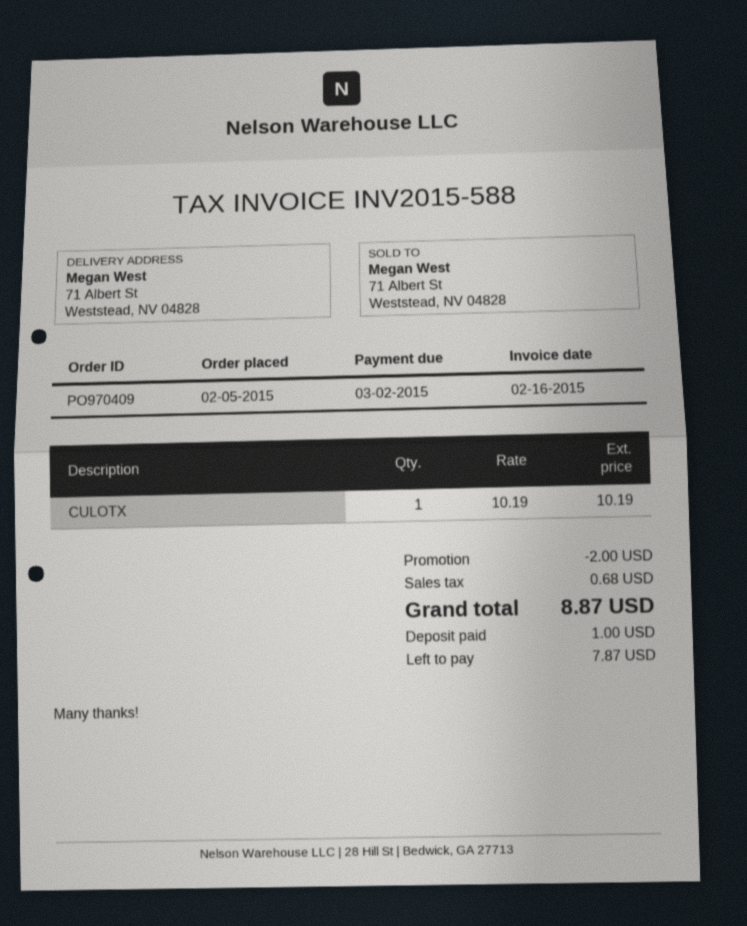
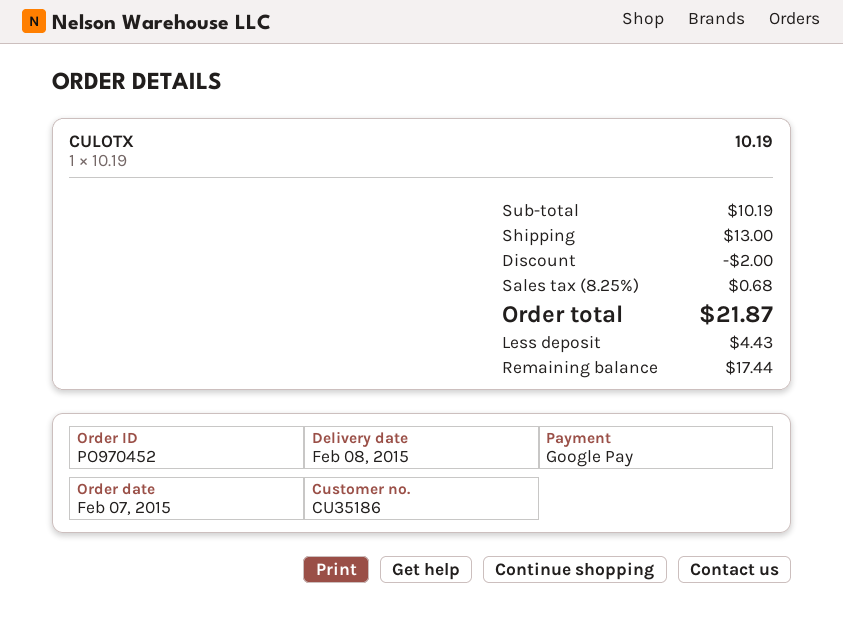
order number: PO970409 -> PO970452
order date: 2015-02-05 -> 2015-02-07
shipping: none -> 13.00
total: 8.87 -> 21.87
deposit: 1.00 -> 4.43
balance: 7.87 -> 17.44

